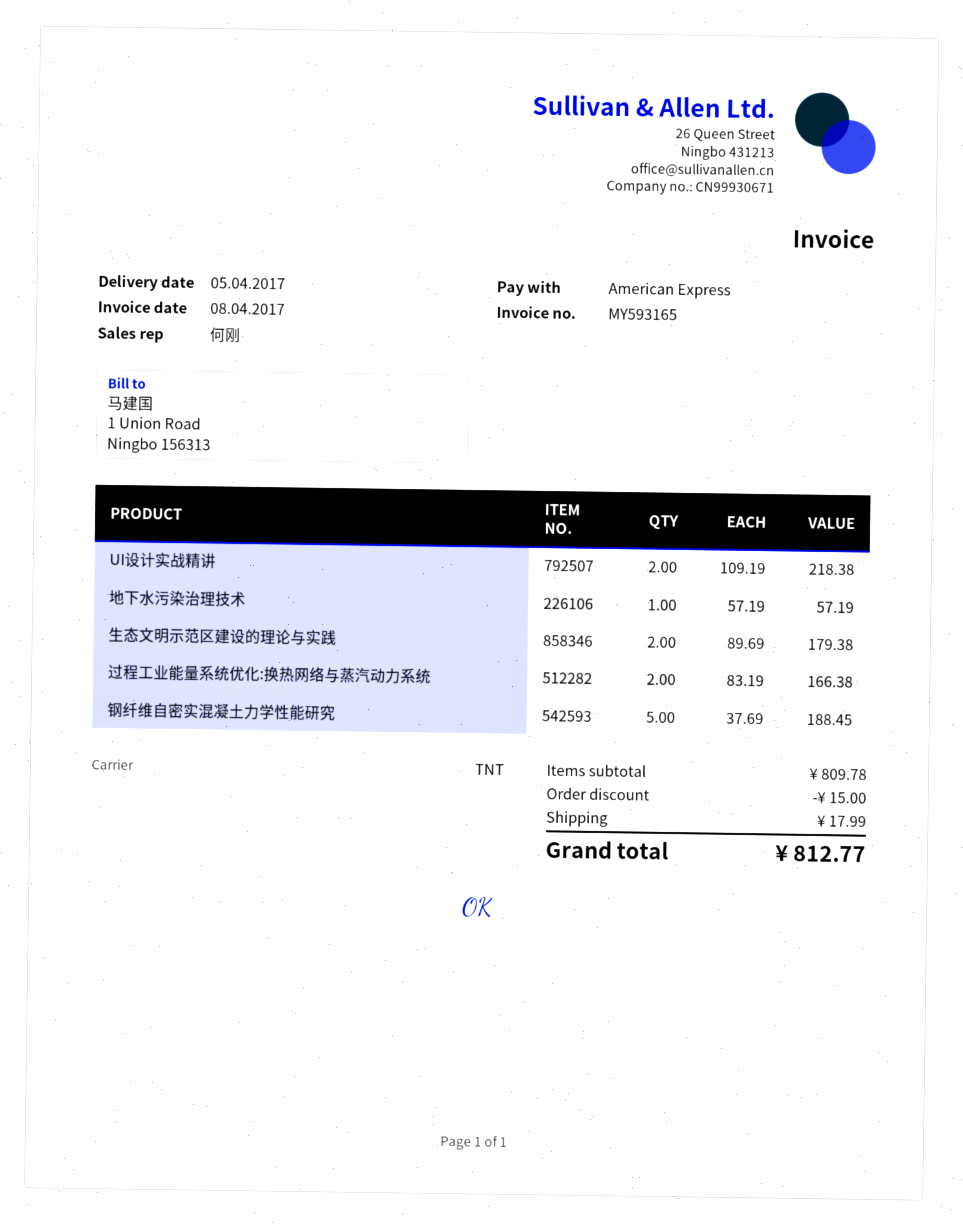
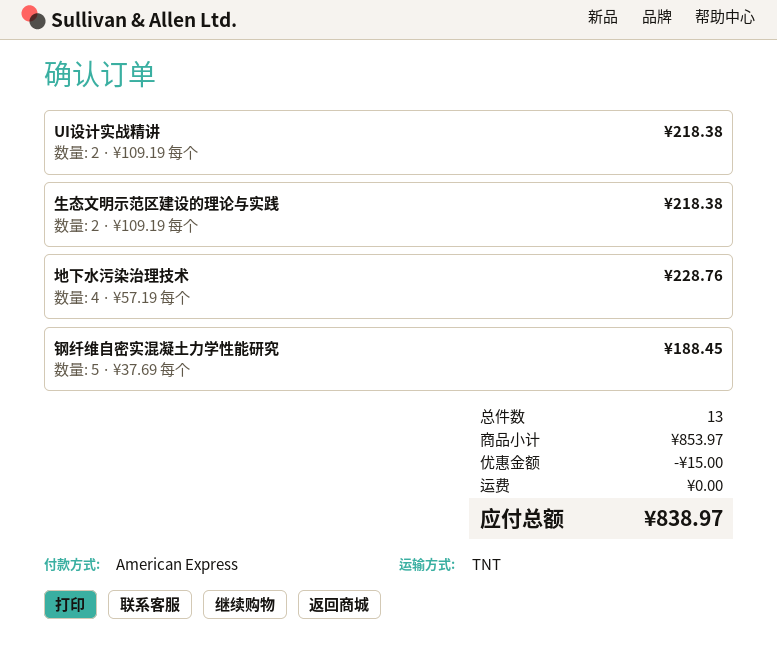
地下水污染治理技术: 1 x 57.19 = 57.19 -> 4 x 57.19 = 228.76
生态文明示范区建设的理论与实践: 2 x 89.69 = 179.38 -> 2 x 109.19 = 218.38
过程工业能量系统优化:换热网络与蒸汽动力系统: 2 x 83.19 = 166.38 -> none
subtotal: 809.78 -> 853.97
shipping: 17.99 -> 0.00
total: 812.77 -> 838.97

